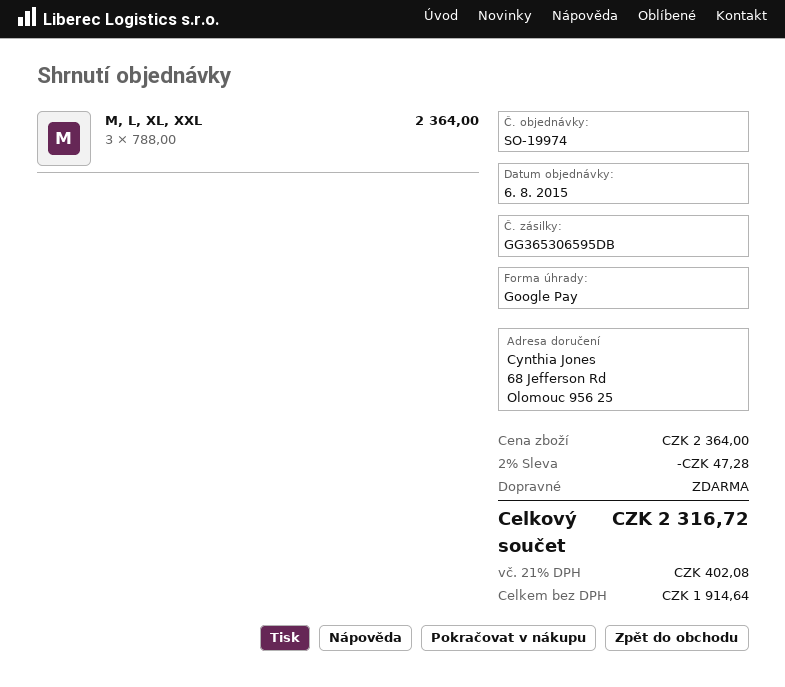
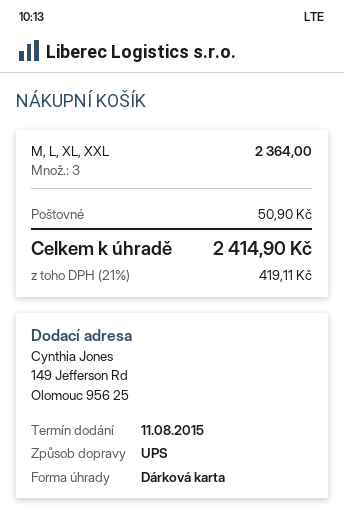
payment method: Google Pay -> gift card
ship to: 68 Jefferson Rd, Olomouc 956 25 -> 149 Jefferson Rd, Olomouc 956 25
discount: 2% = 47.28 -> none
shipping: 0.00 -> 50.90
tax: 21% = 402.08 -> 21% = 419.11
total: 2316.72 -> 2414.90

